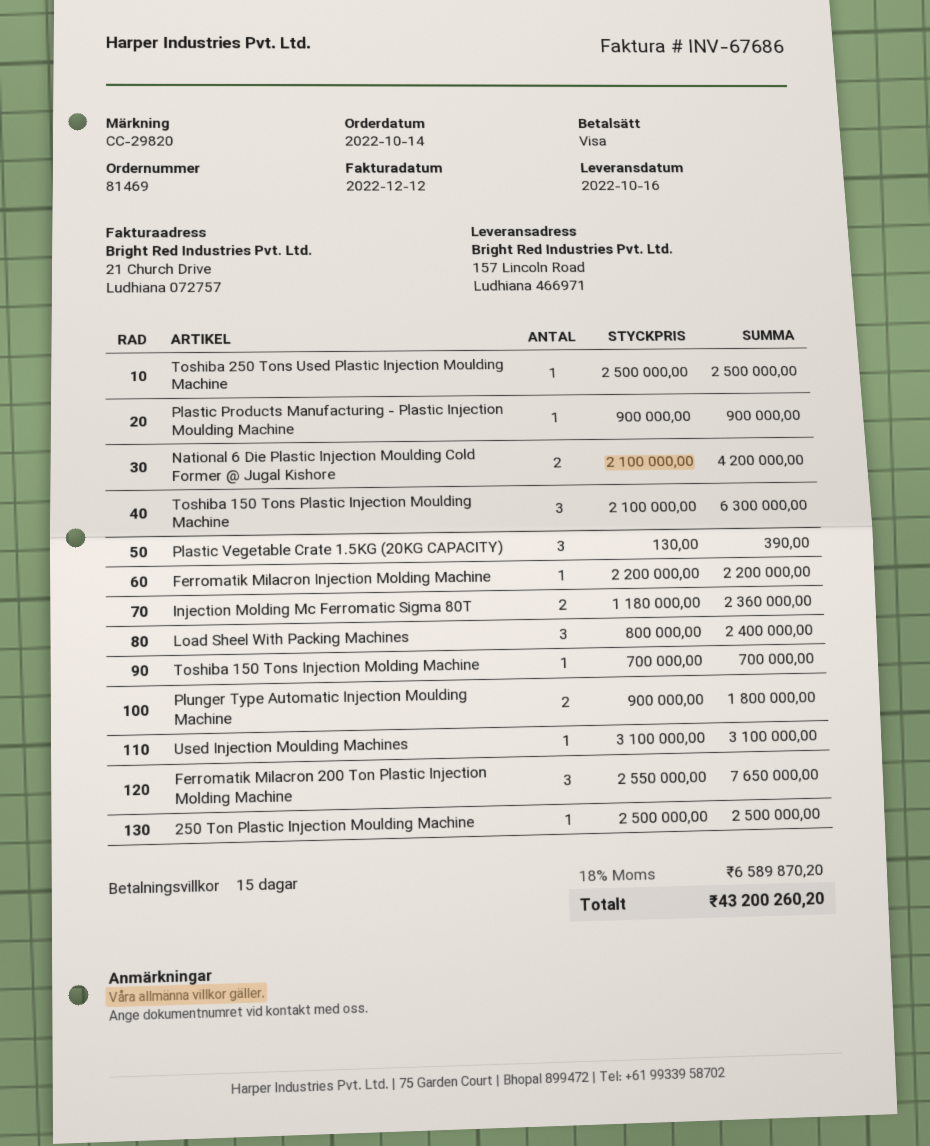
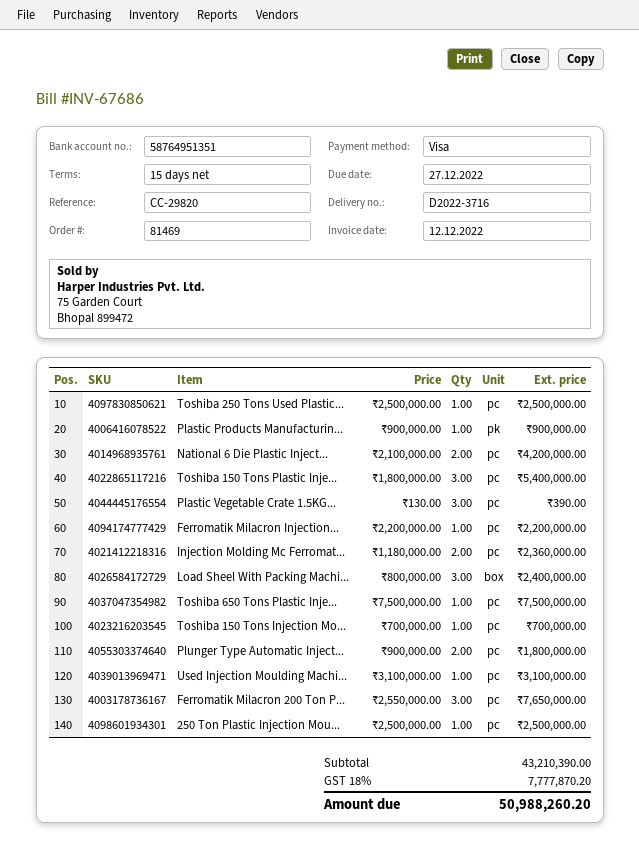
Toshiba 150 Tons Plastic Injection Moulding Machine: 3 x 2100000.00 = 6300000.00 -> 3 x 1800000.00 = 5400000.00
Toshiba 650 Tons Plastic Inje...: none -> 1 x 7500000.00 = 7500000.00
tax: 18% = 6589870.20 -> 18% = 7777870.20
total: 43200260.20 -> 50988260.20

